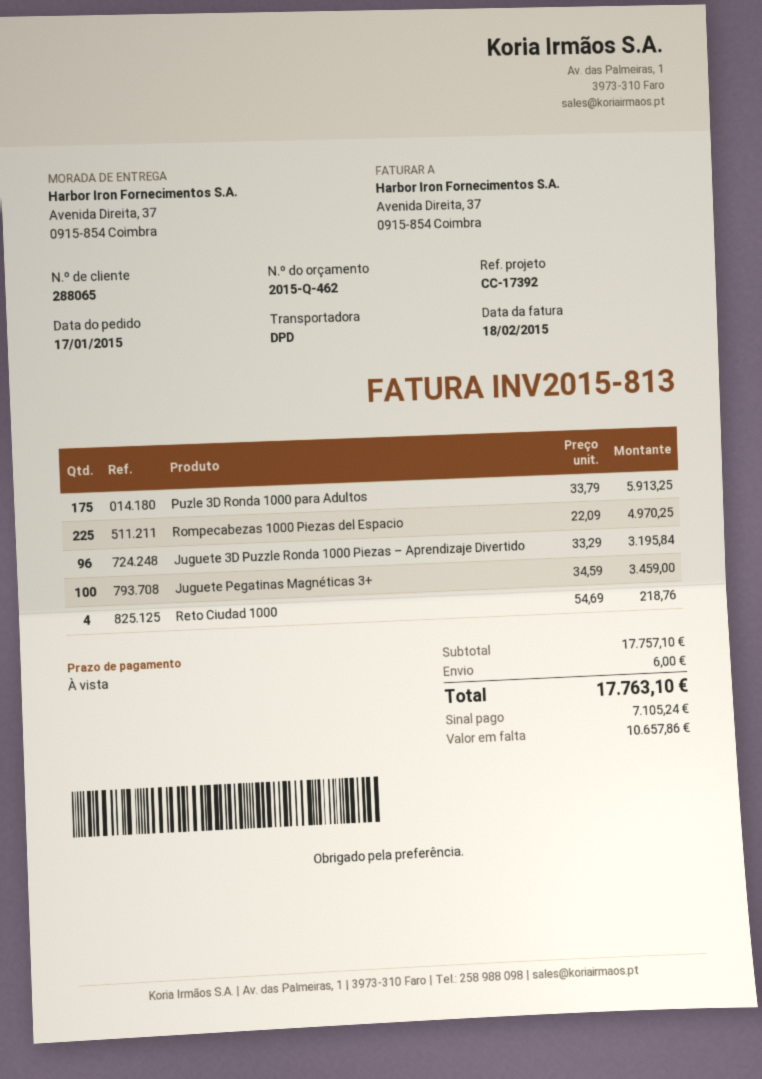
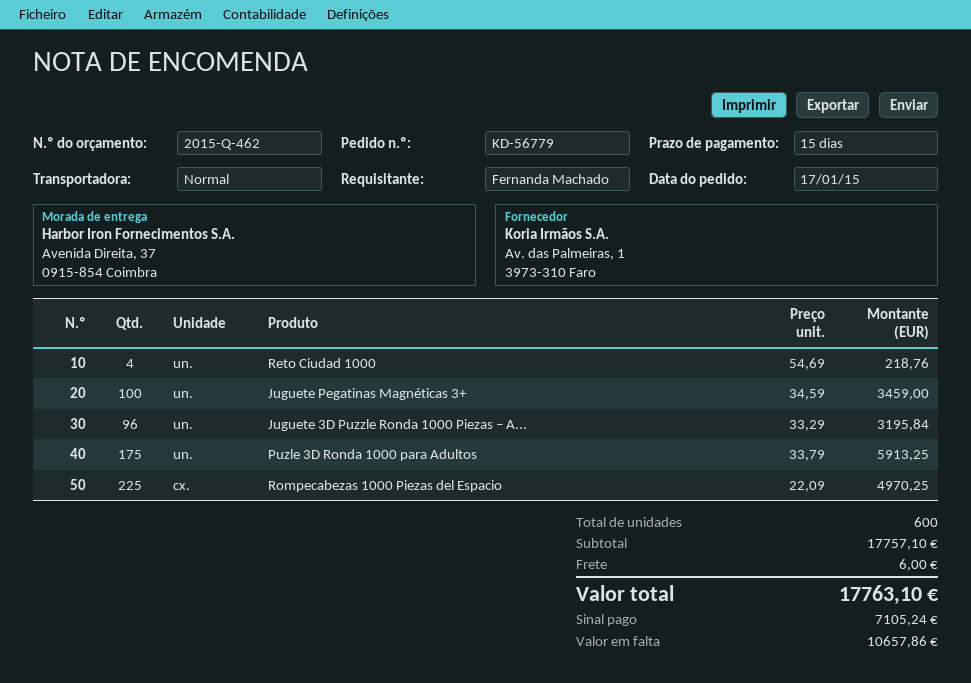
payment terms: on receipt -> 15 days
shipping method: DPD -> standard

